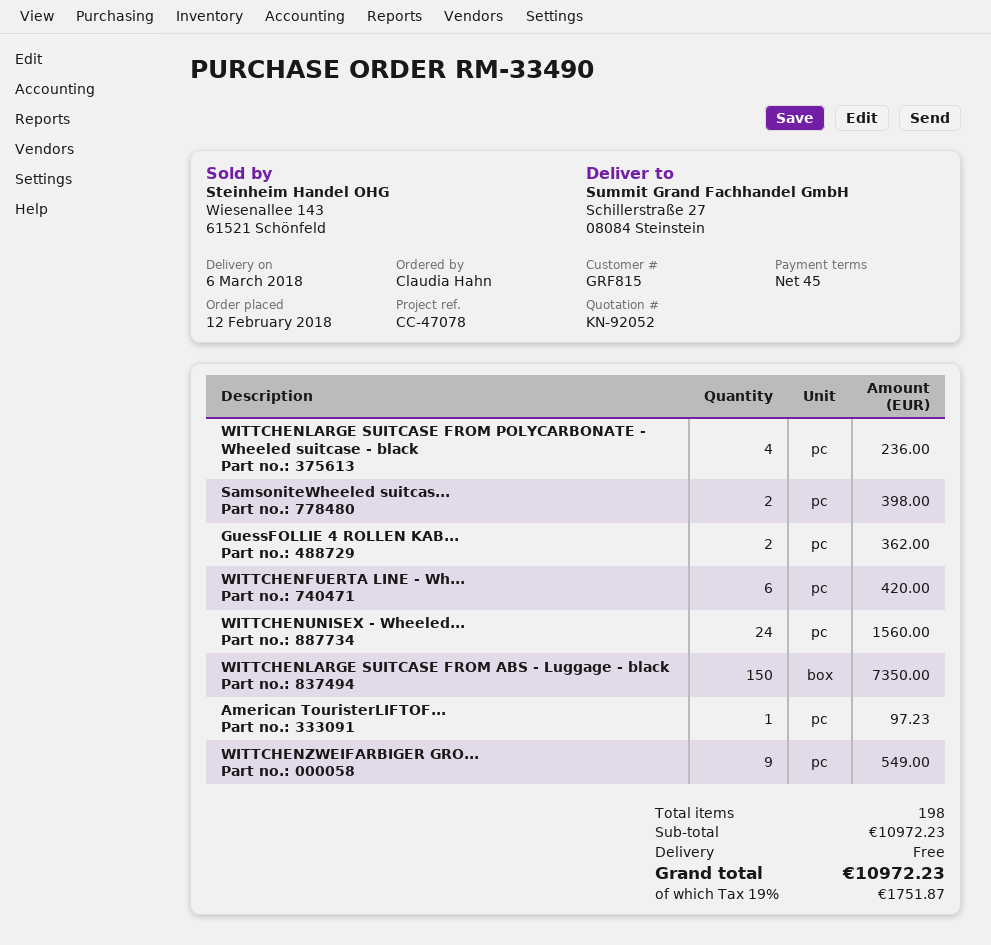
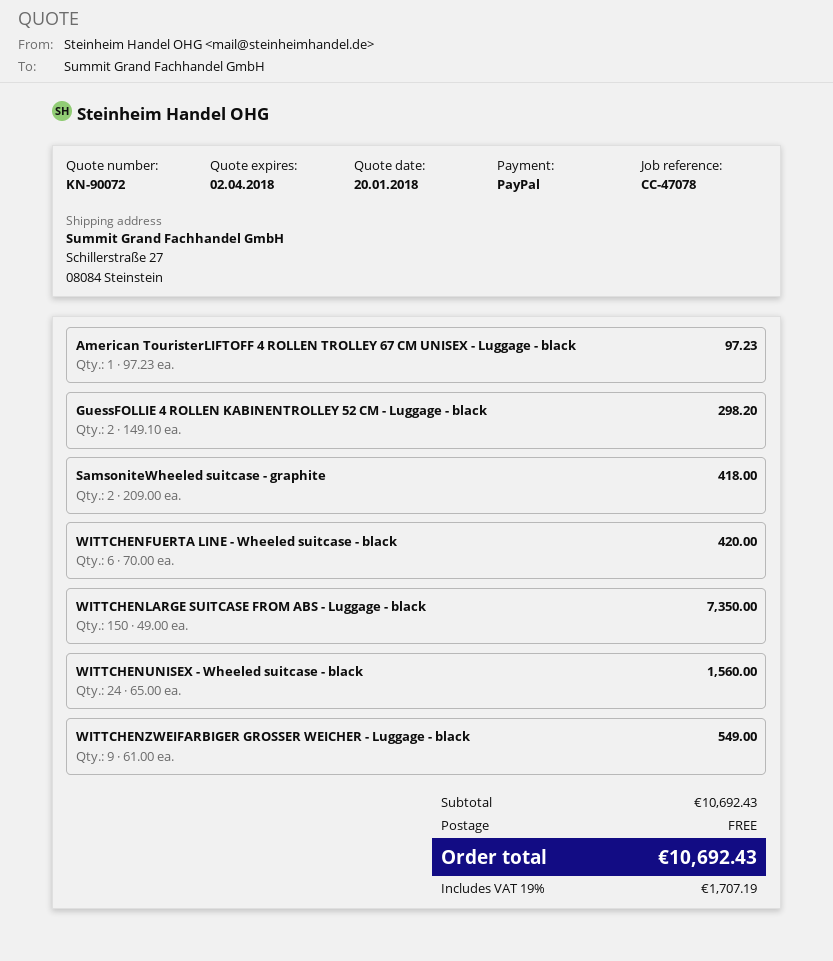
quote number: KN-92052 -> KN-90072
WITTCHENLARGE SUITCASE FROM POLYCARBONATE - Wheeled suitcase - black: 4 for 236.00 -> none
SamsoniteWheeled suitcas...: 2 for 398.00 -> 2 for 418.00
GuessFOLLIE 4 ROLLEN KAB...: 2 for 362.00 -> 2 for 298.20
subtotal: 10972.23 -> 10692.43
tax: 19% = 1751.87 -> 19% = 1707.19
total: 10972.23 -> 10692.43

